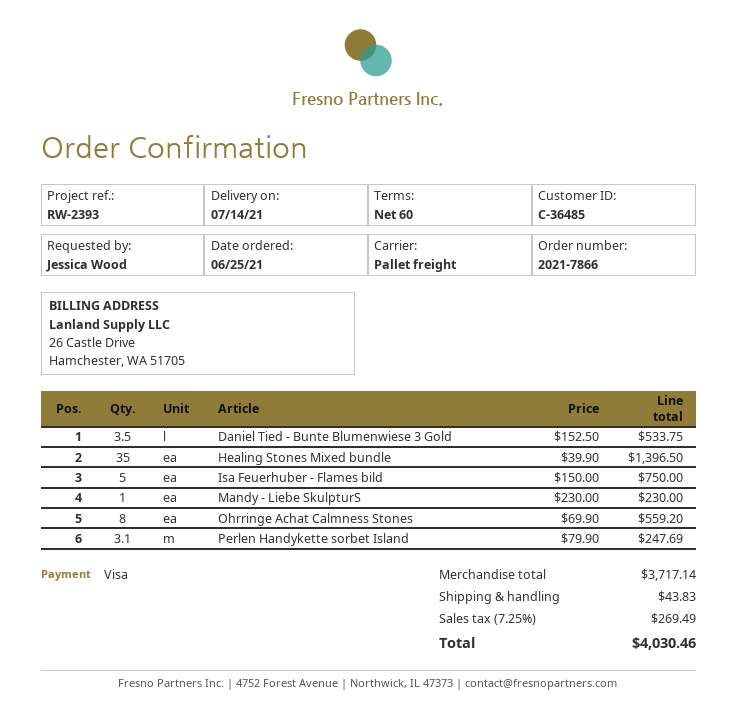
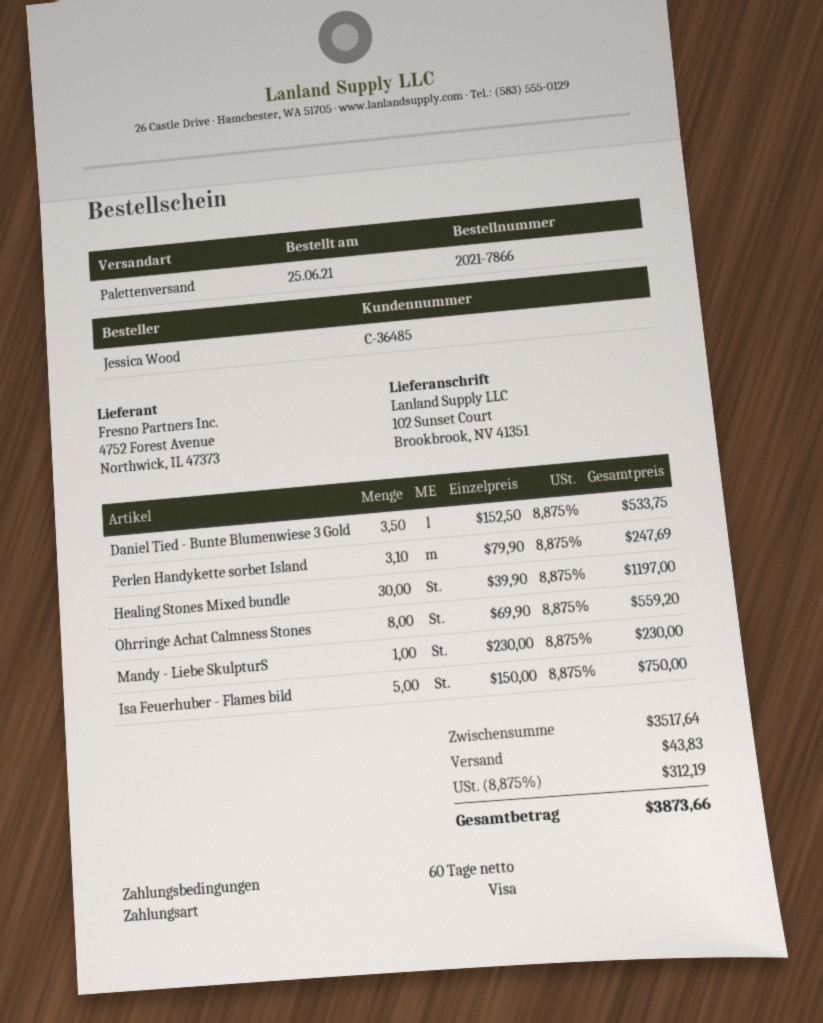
Healing Stones Mixed bundle: 35 x 39.90 = 1396.50 -> 30 x 39.90 = 1197.00
subtotal: 3717.14 -> 3517.64
tax: 7.25% = 269.49 -> 8.875% = 312.19
total: 4030.46 -> 3873.66

